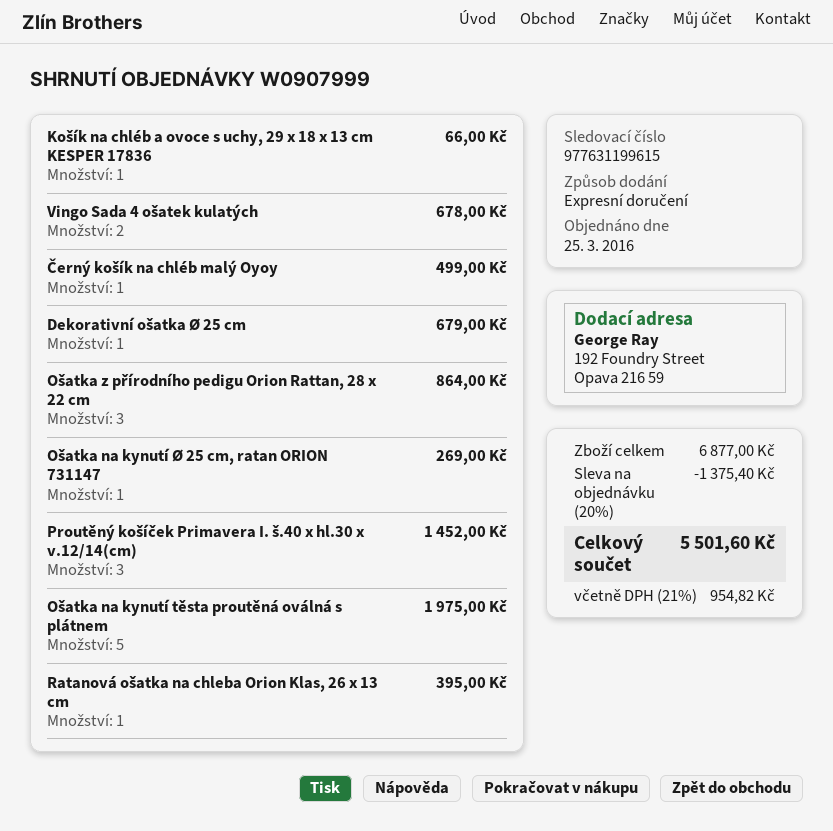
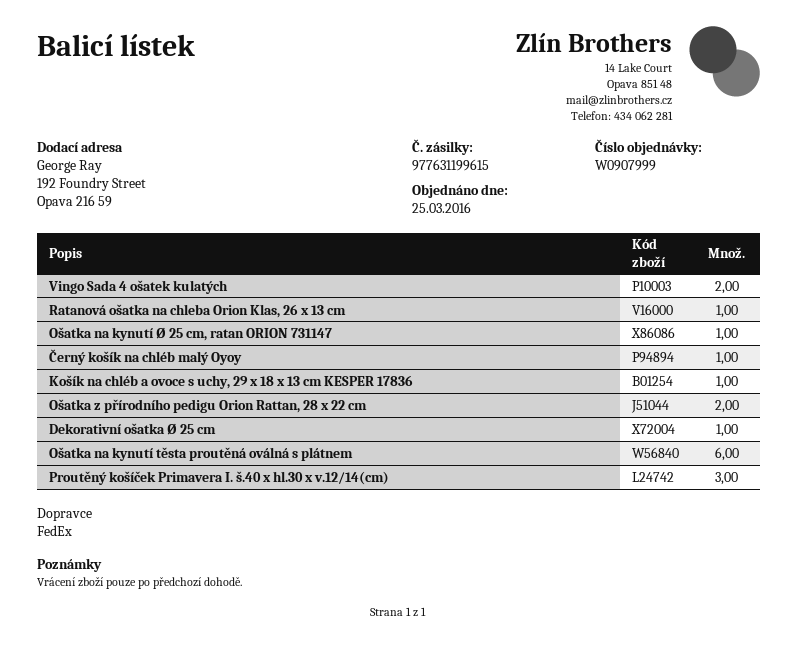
shipping method: express -> FedEx
Ošatka z přírodního pedigu Orion Rattan, 28 x 22 cm: 3 -> 2
Ošatka na kynutí těsta proutěná oválná s plátnem: 5 -> 6

